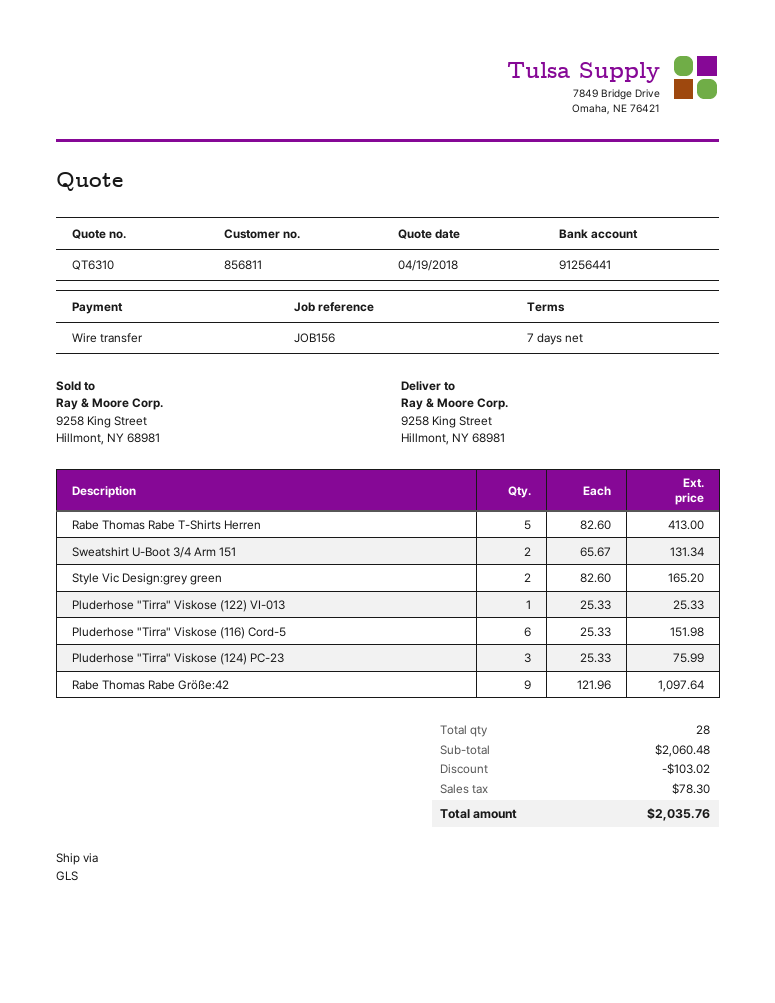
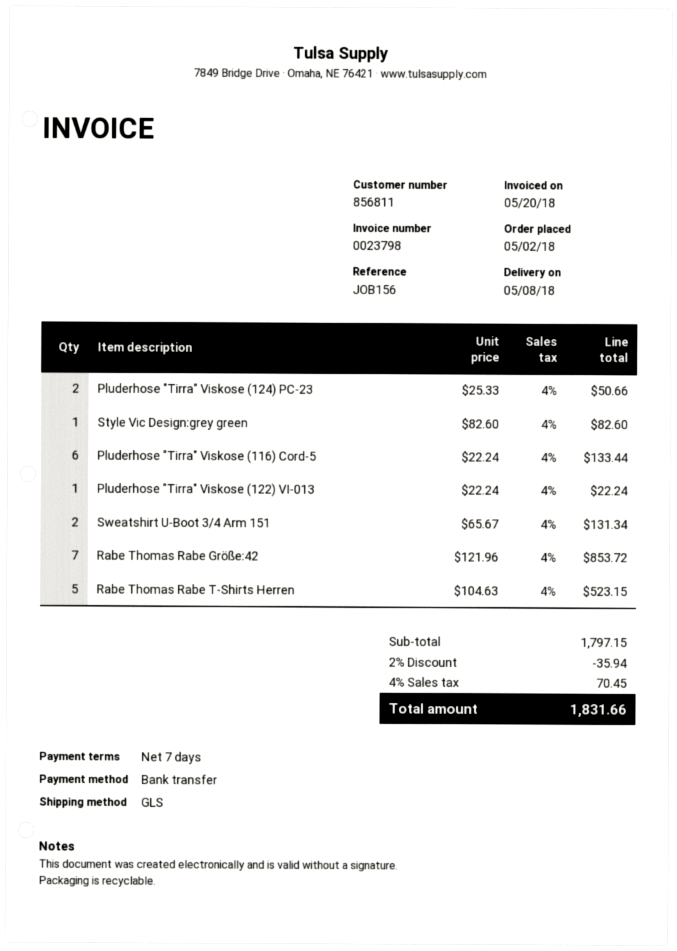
Rabe Thomas Rabe T-Shirts Herren: 5 x 82.60 = 413.00 -> 5 x 104.63 = 523.15
Style Vic Design:grey green: 2 x 82.60 = 165.20 -> 1 x 82.60 = 82.60
Pluderhose "Tirra" Viskose (122) VI-013: 1 x 25.33 = 25.33 -> 1 x 22.24 = 22.24
Pluderhose "Tirra" Viskose (116) Cord-5: 6 x 25.33 = 151.98 -> 6 x 22.24 = 133.44
Pluderhose "Tirra" Viskose (124) PC-23: 3 x 25.33 = 75.99 -> 2 x 25.33 = 50.66
Rabe Thomas Rabe Größe:42: 9 x 121.96 = 1097.64 -> 7 x 121.96 = 853.72
subtotal: 2060.48 -> 1797.15
discount: 103.02 -> 35.94
tax: 78.30 -> 70.45
total: 2035.76 -> 1831.66

